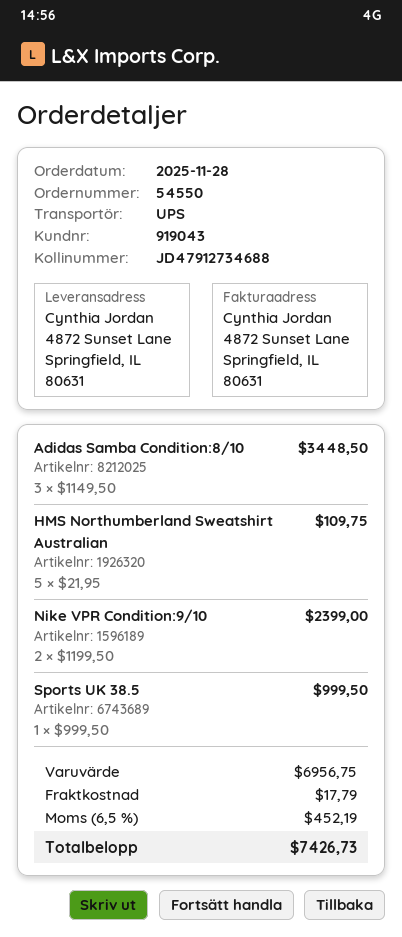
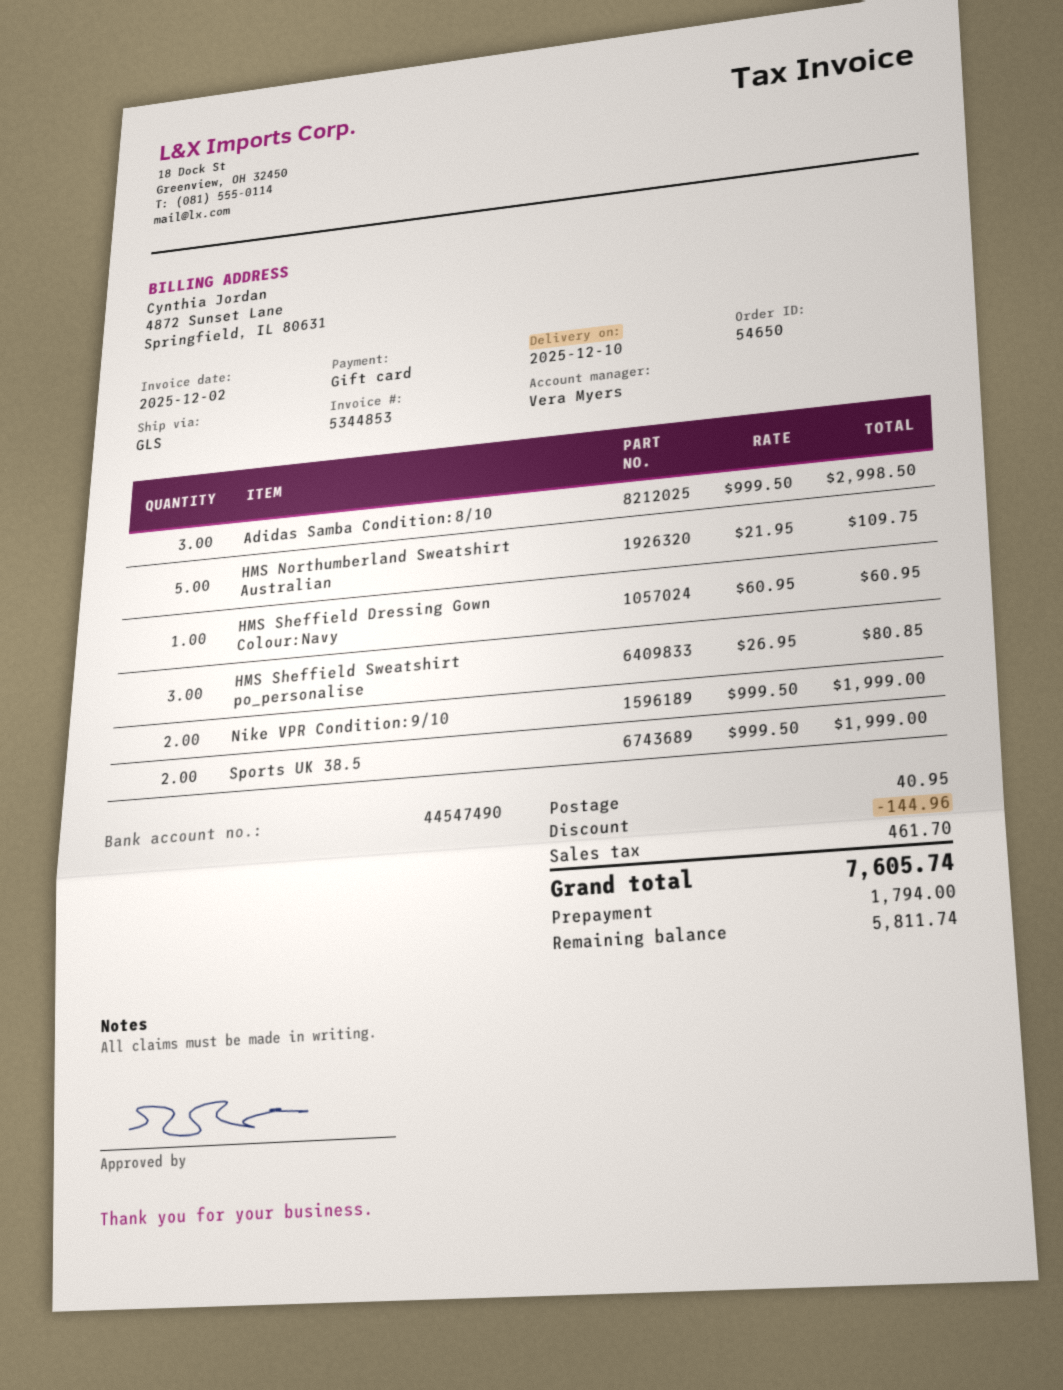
order number: 54550 -> 54650
shipping method: UPS -> GLS
Adidas Samba Condition:8/10: 3 x 1149.50 = 3448.50 -> 3 x 999.50 = 2998.50
Nike VPR Condition:9/10: 2 x 1199.50 = 2399.00 -> 2 x 999.50 = 1999.00
Sports UK 38.5: 1 x 999.50 = 999.50 -> 2 x 999.50 = 1999.00
HMS Sheffield Dressing Gown Colour:Navy: none -> 1 x 60.95 = 60.95
HMS Sheffield Sweatshirt po_personalise: none -> 3 x 26.95 = 80.85
discount: none -> 144.96
shipping: 17.79 -> 40.95
tax: 452.19 -> 461.70
total: 7426.73 -> 7605.74

